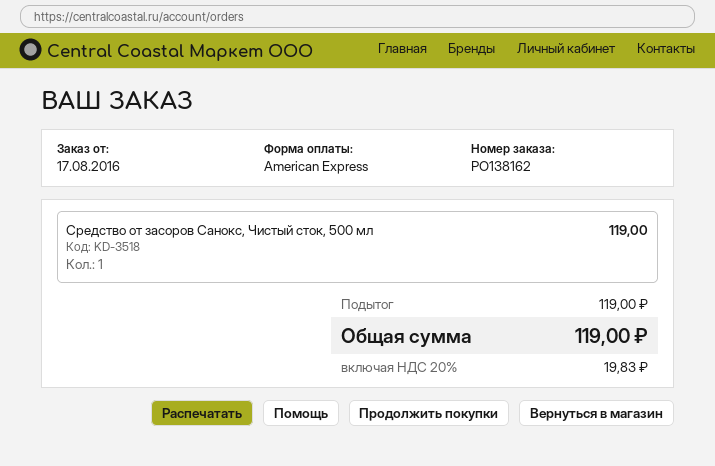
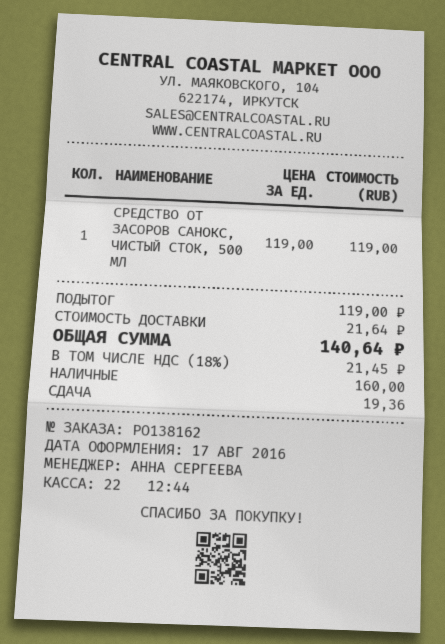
payment method: American Express -> cash
shipping: none -> 21.64
tax: 20% = 19.83 -> 18% = 21.45
total: 119.00 -> 140.64

